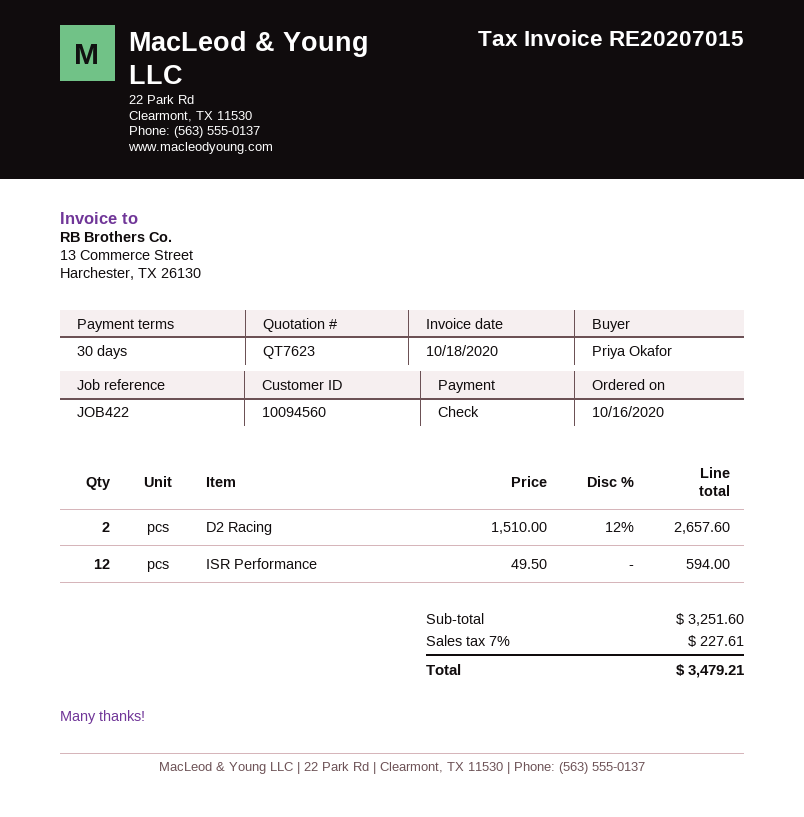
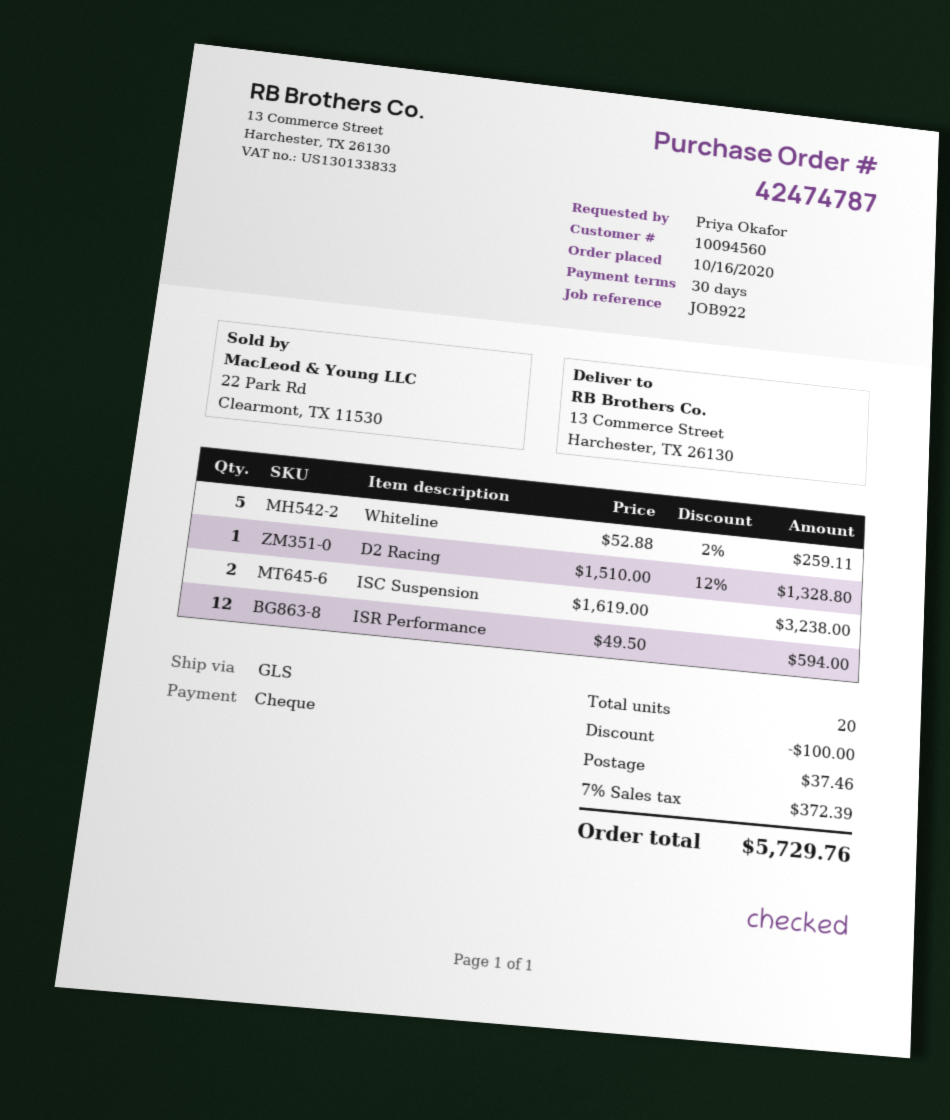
reference: JOB422 -> JOB922
D2 Racing: 2 x 1510.00 - 12% = 2657.60 -> 1 x 1510.00 - 12% = 1328.80
Whiteline: none -> 5 x 52.88 - 2% = 259.11
ISC Suspension: none -> 2 x 1619.00 = 3238.00
discount: none -> 100.00
shipping: none -> 37.46
tax: 7% = 227.61 -> 7% = 372.39
total: 3479.21 -> 5729.76

